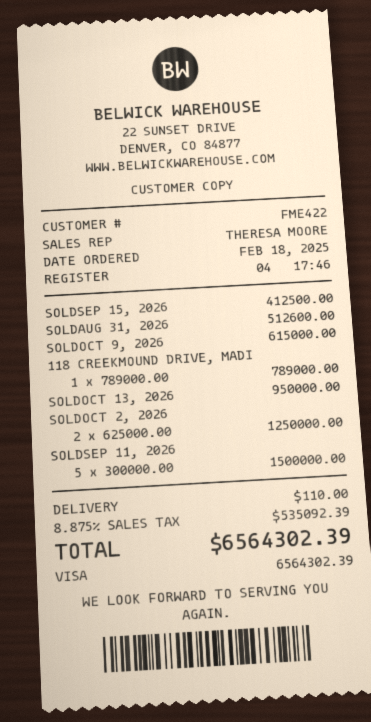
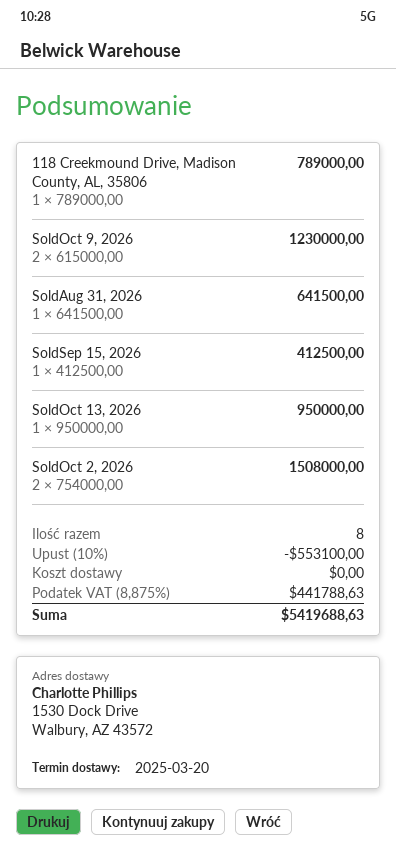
SOLDAUG 31, 2026: 1 x 512600.00 = 512600.00 -> 1 x 641500.00 = 641500.00
SOLDOCT 9, 2026: 1 x 615000.00 = 615000.00 -> 2 x 615000.00 = 1230000.00
SOLDOCT 2, 2026: 2 x 625000.00 = 1250000.00 -> 2 x 754000.00 = 1508000.00
SOLDSEP 11, 2026: 5 x 300000.00 = 1500000.00 -> none
discount: none -> 10% = 553100.00
shipping: 110.00 -> 0.00
tax: 8.875% = 535092.39 -> 8.875% = 441788.63
total: 6564302.39 -> 5419688.63

